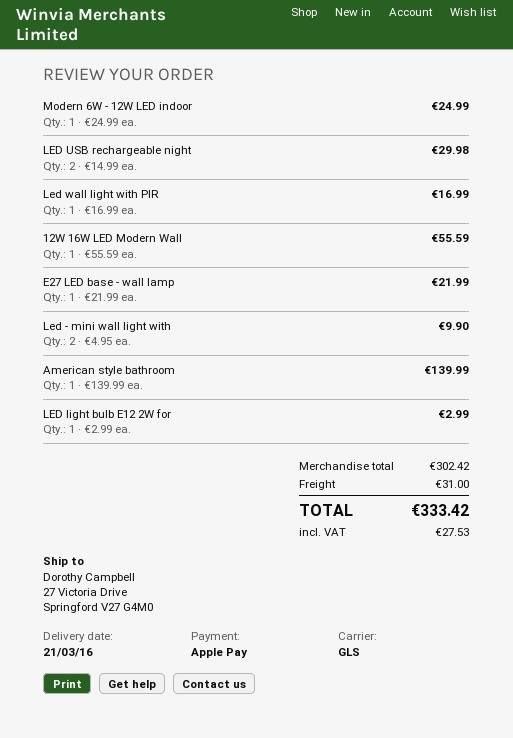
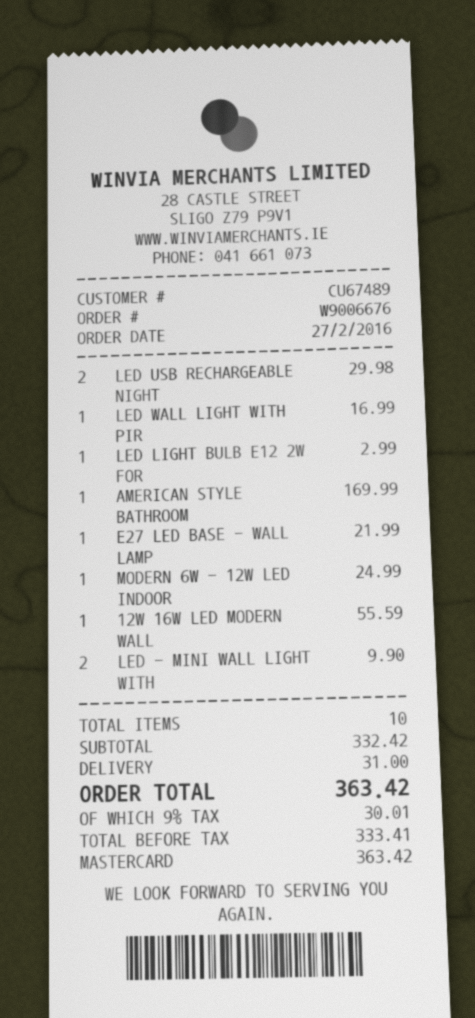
payment method: Apple Pay -> Mastercard
American style bathroom: 1 for 139.99 -> 1 for 169.99
subtotal: 302.42 -> 332.42
tax: 27.53 -> 30.01
total: 333.42 -> 363.42

